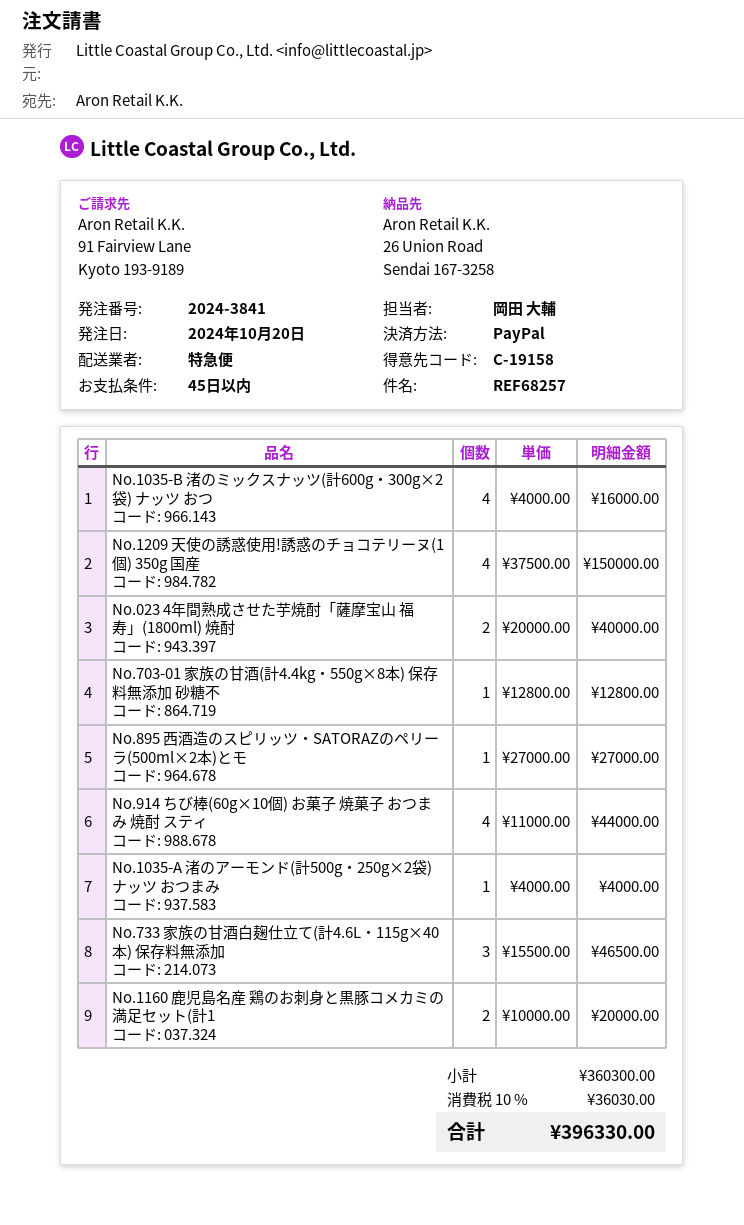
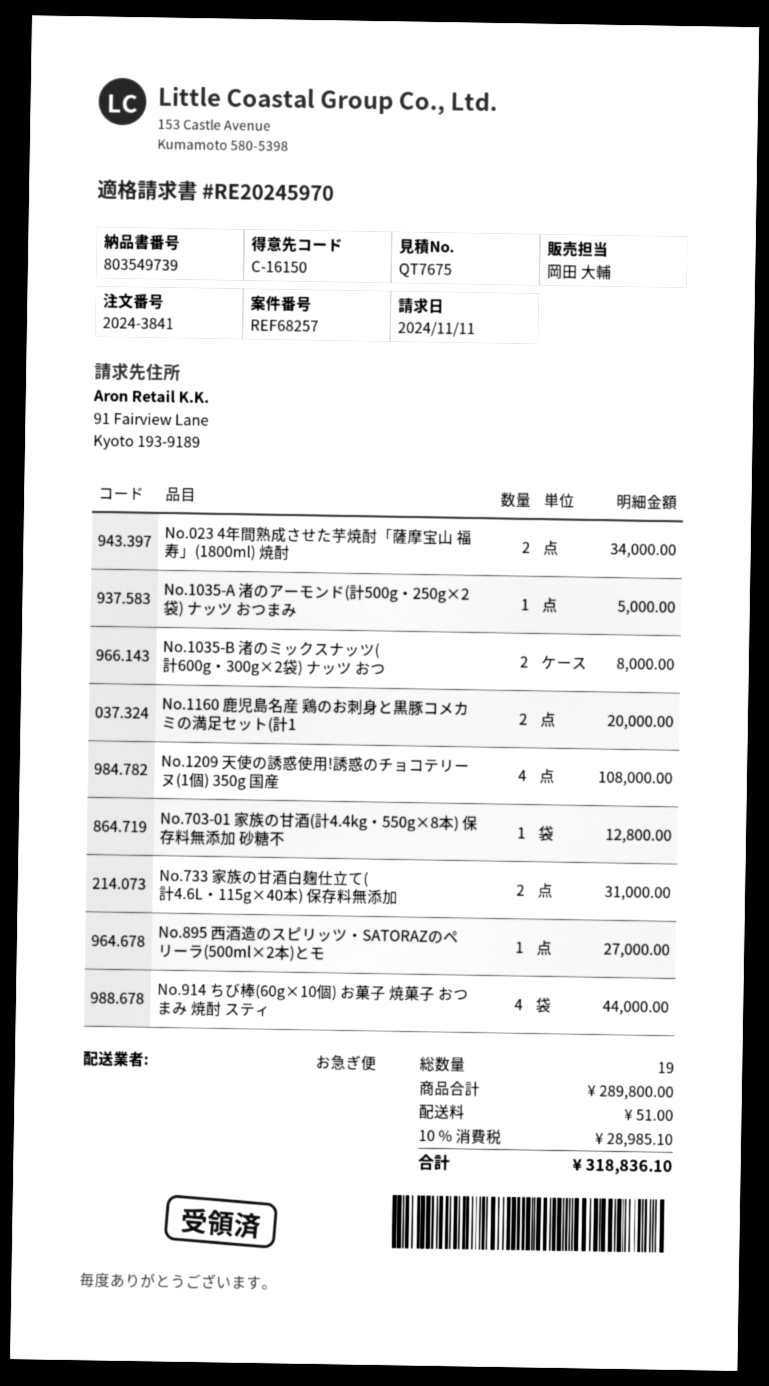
customer number: C-19158 -> C-16150
No.1035-B 渚のミックスナッツ(計600g・300g×2袋) ナッツ おつ: 4 for 16000.00 -> 2 for 8000.00
No.1209 天使の誘惑使用!誘惑のチョコテリーヌ(1個) 350g 国産: 4 for 150000.00 -> 4 for 108000.00
No.023 4年間熟成させた芋焼酎「薩摩宝山 福寿」(1800ml) 焼酎: 2 for 40000.00 -> 2 for 34000.00
No.1035-A 渚のアーモンド(計500g・250g×2袋) ナッツ おつまみ: 1 for 4000.00 -> 1 for 5000.00
No.733 家族の甘酒白麹仕立て(計4.6L・115g×40本) 保存料無添加: 3 for 46500.00 -> 2 for 31000.00
subtotal: 360300.00 -> 289800.00
shipping: none -> 51.00
tax: 10% = 36030.00 -> 10% = 28985.10
total: 396330.00 -> 318836.10

